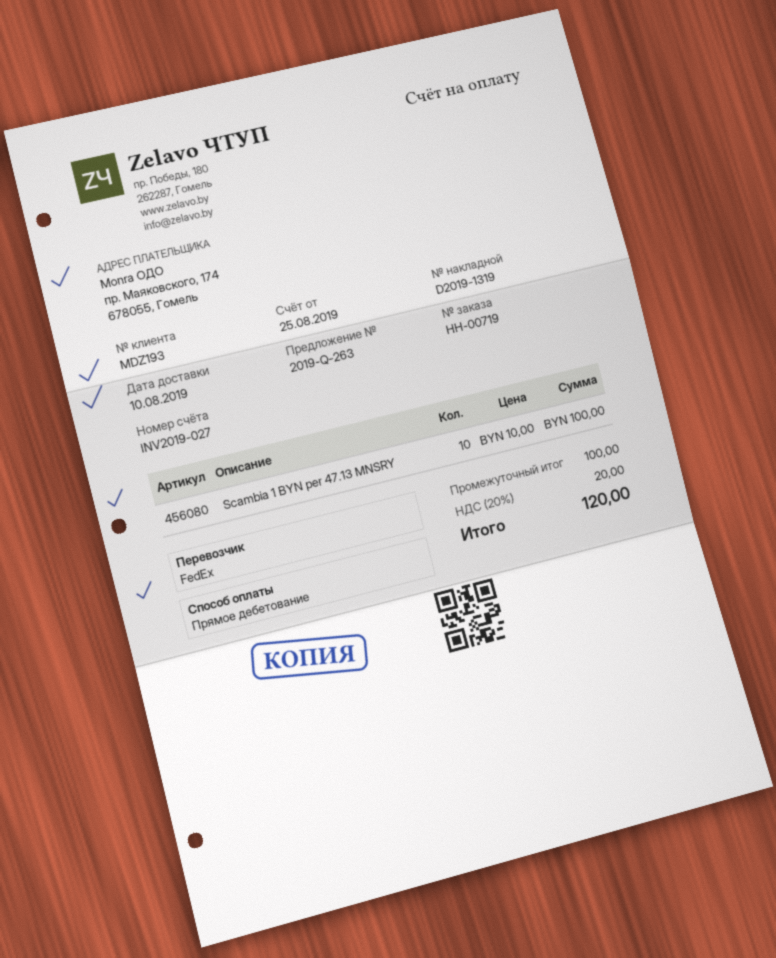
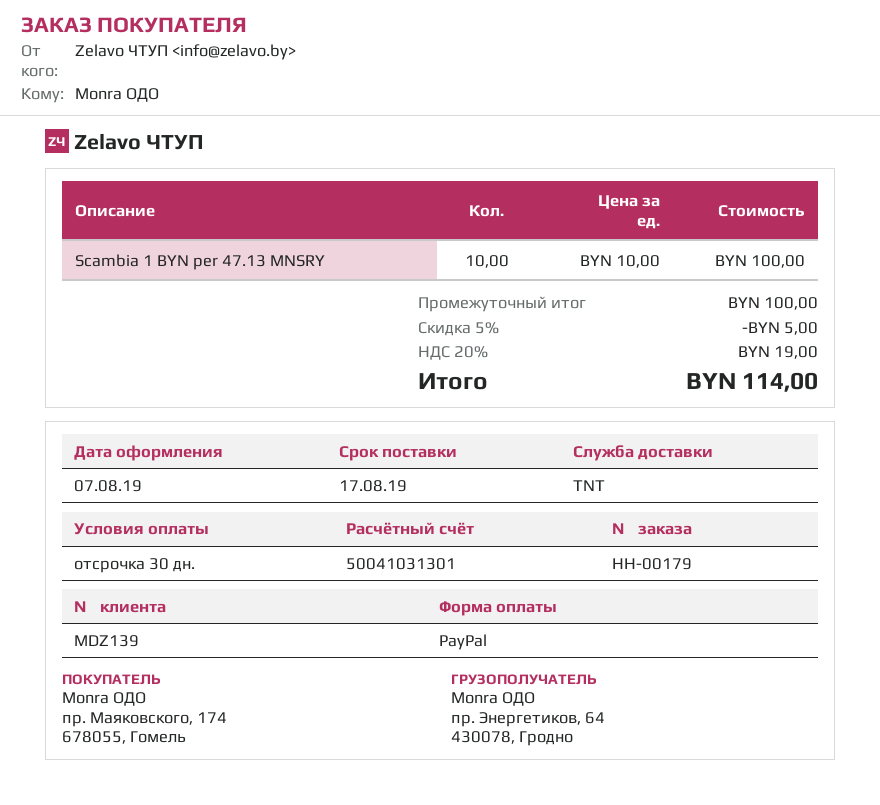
order number: HH-00719 -> HH-00179
delivery date: 2019-08-10 -> 2019-08-17
customer number: MDZ193 -> MDZ139
payment method: direct debit -> PayPal
shipping method: FedEx -> TNT
discount: none -> 5% = 5.00
tax: 20% = 20.00 -> 20% = 19.00
total: 120.00 -> 114.00

